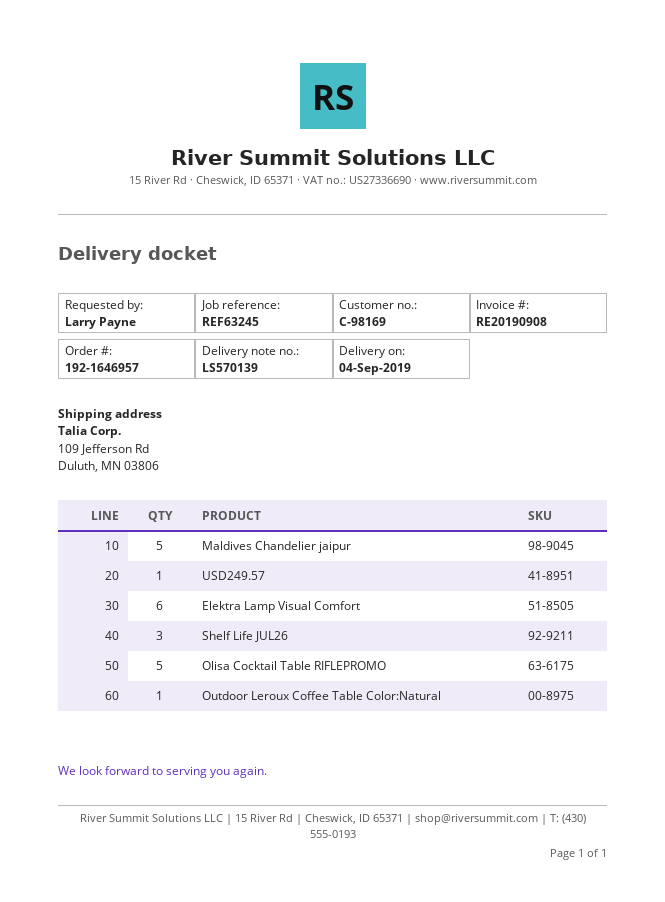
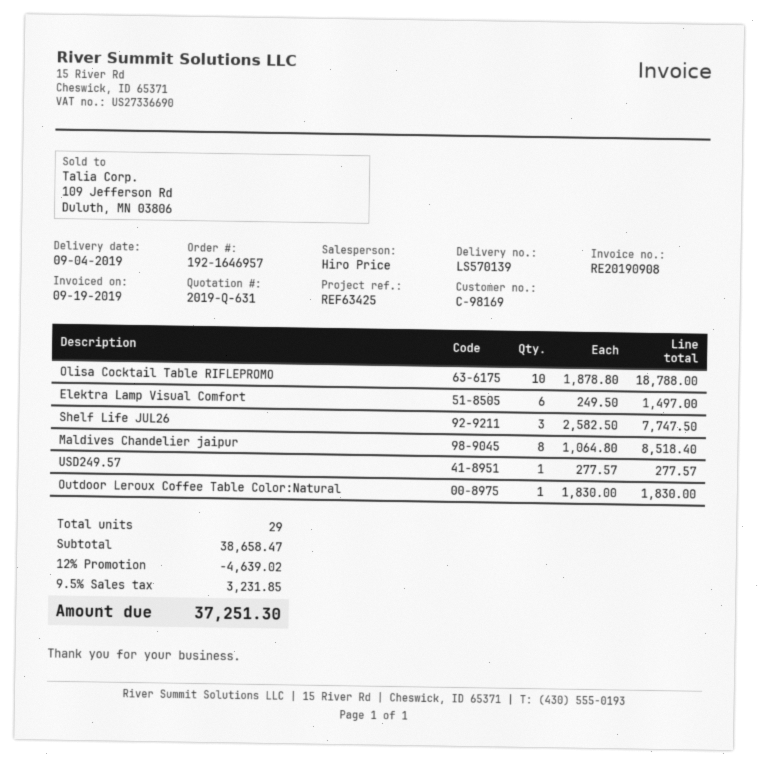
reference: REF63245 -> REF63425
Maldives Chandelier jaipur: 5 -> 8
Olisa Cocktail Table RIFLEPROMO: 5 -> 10

